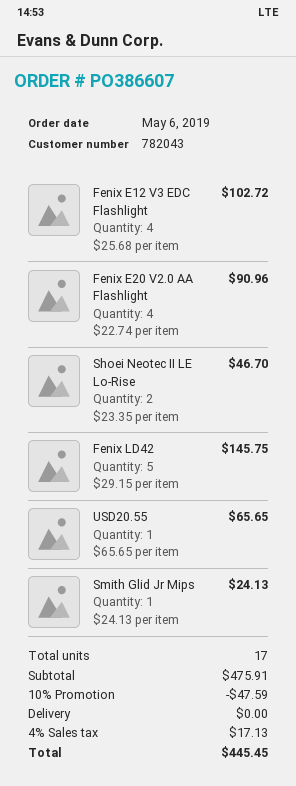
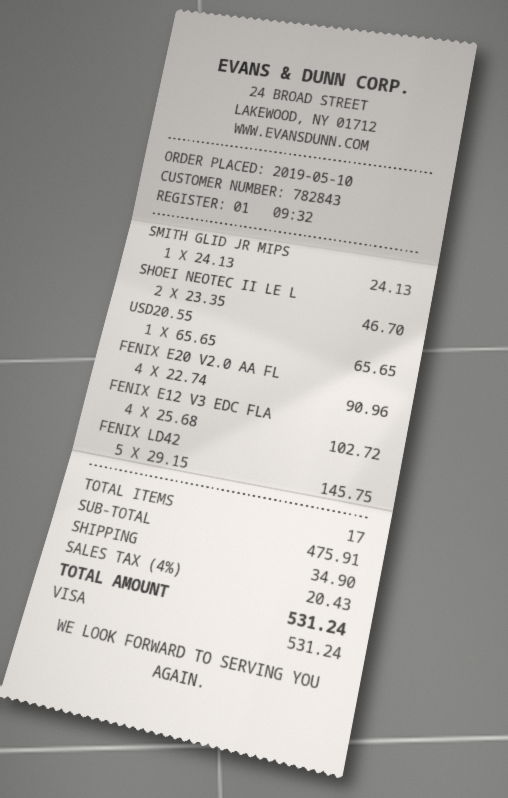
order date: 2019-05-06 -> 2019-05-10
customer number: 782043 -> 782843
discount: 10% = 47.59 -> none
shipping: 0.00 -> 34.90
tax: 4% = 17.13 -> 4% = 20.43
total: 445.45 -> 531.24

